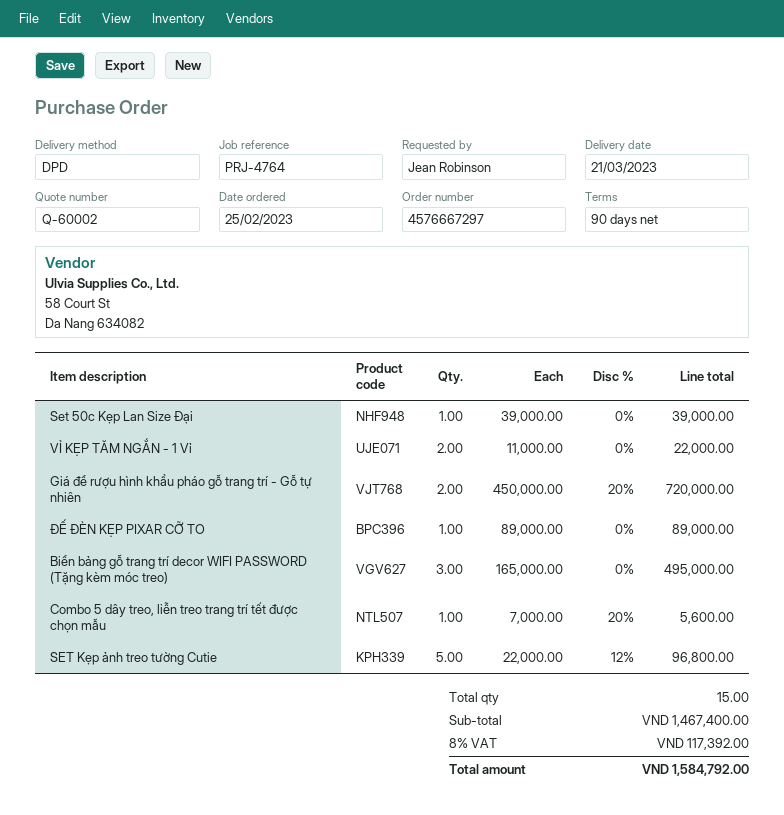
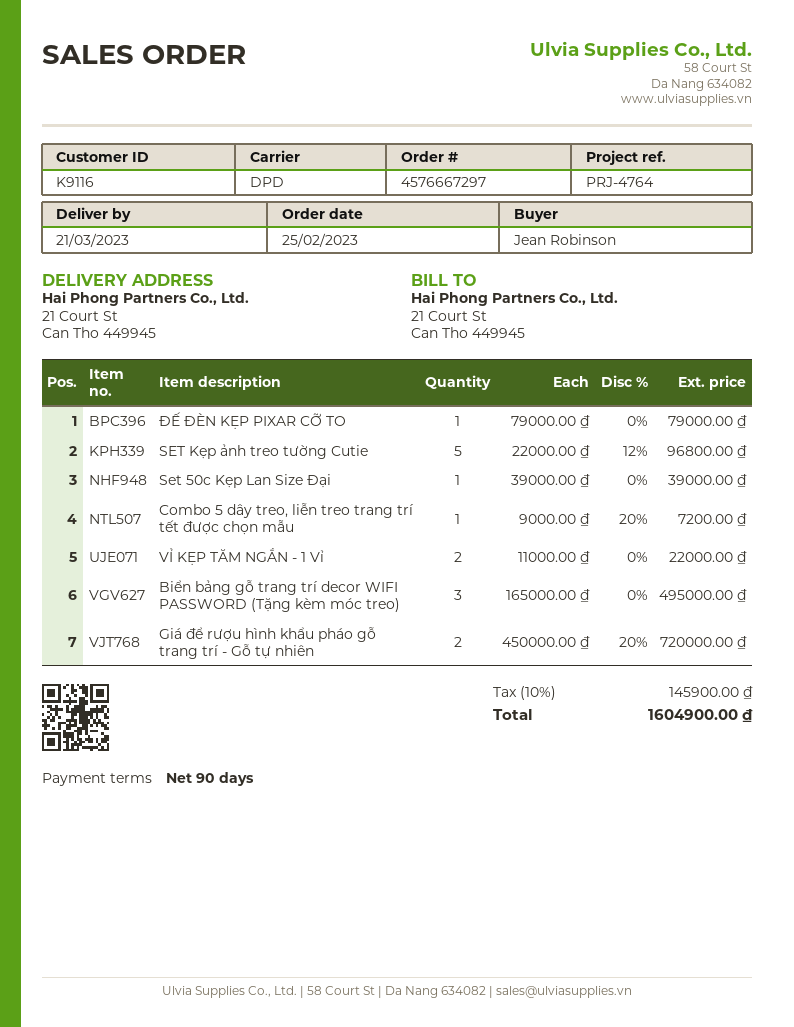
ĐẾ ĐÈN KẸP PIXAR CỠ TO: 1 x 89000.00 = 89000.00 -> 1 x 79000.00 = 79000.00
Combo 5 dây treo, liễn treo trang trí tết được chọn mẫu: 1 x 7000.00 - 20% = 5600.00 -> 1 x 9000.00 - 20% = 7200.00
tax: 8% = 117392.00 -> 10% = 145900.00
total: 1584792.00 -> 1604900.00

